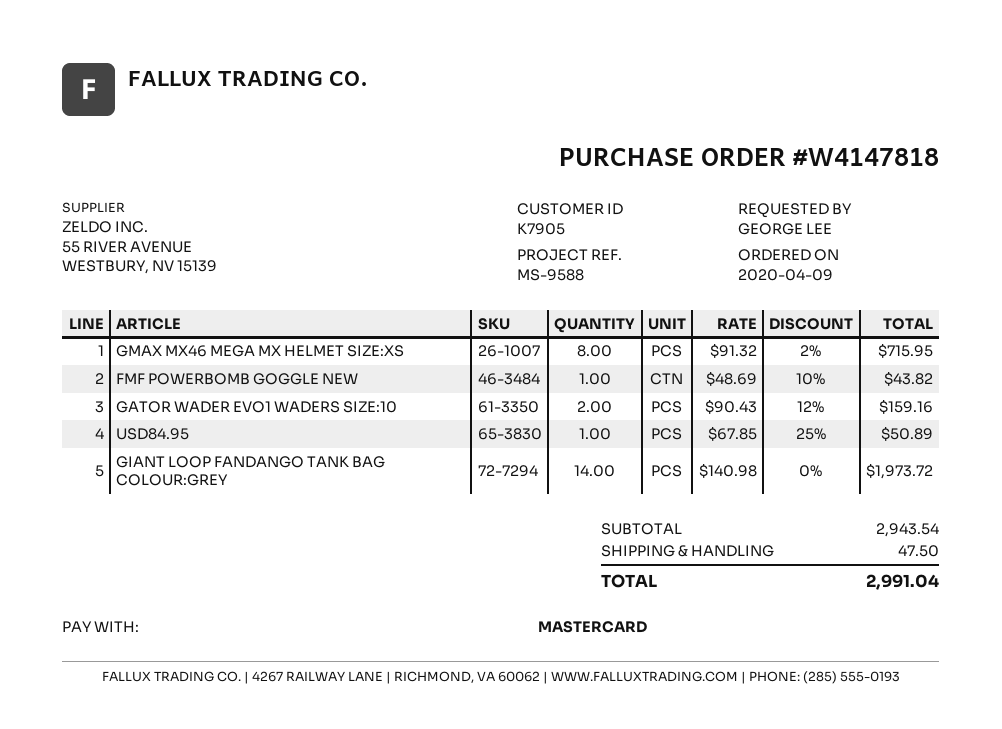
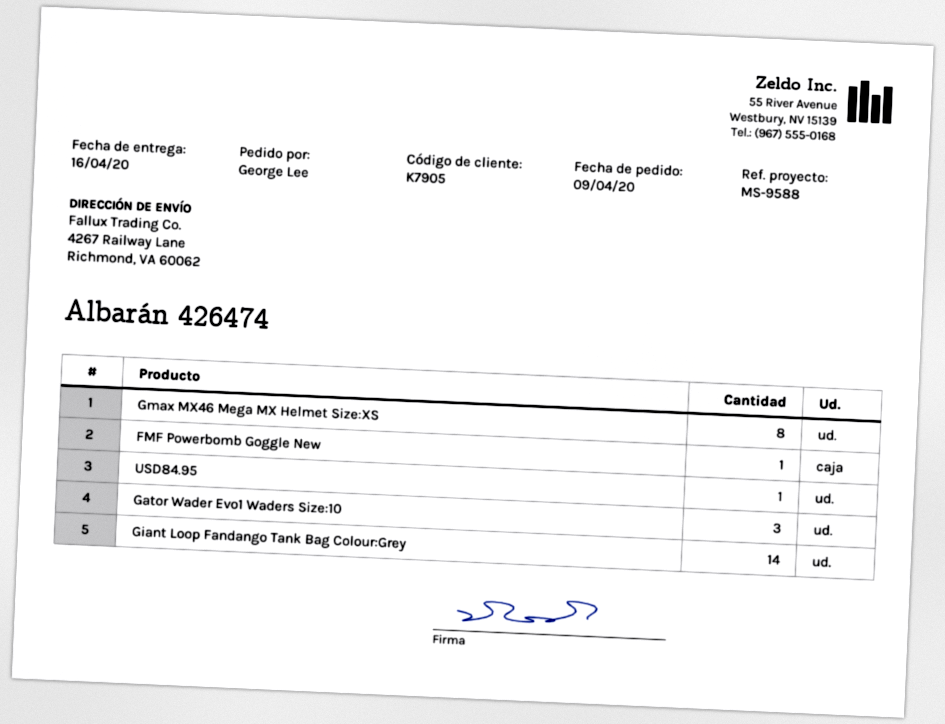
GATOR WADER EVO1 WADERS SIZE:10: 2 -> 3

